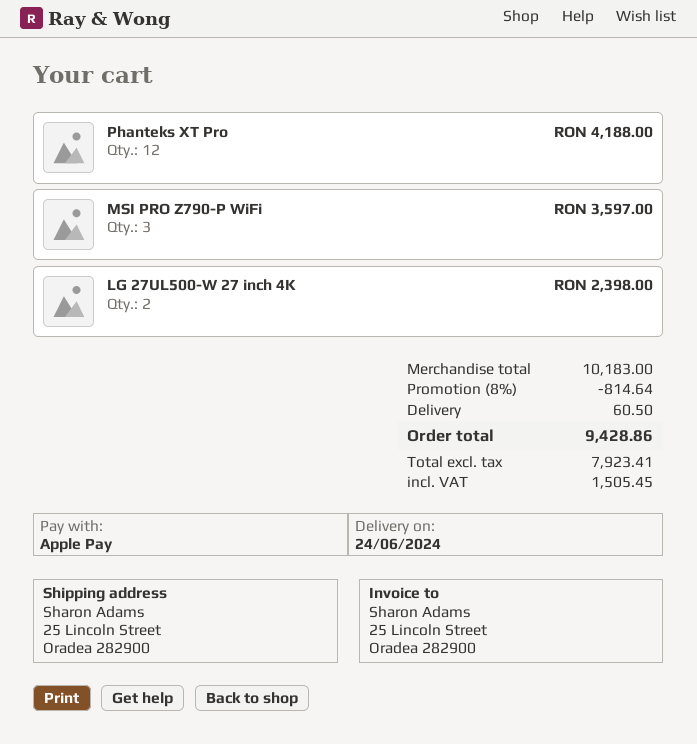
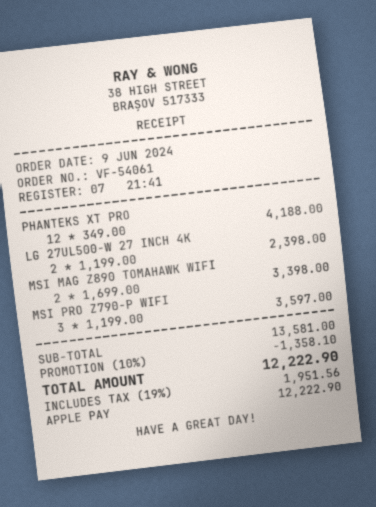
MSI MAG Z890 TOMAHAWK WIFI: none -> 2 for 3398.00
subtotal: 10183.00 -> 13581.00
discount: 8% = 814.64 -> 10% = 1358.10
shipping: 60.50 -> none
tax: 1505.45 -> 1951.56
total: 9428.86 -> 12222.90

